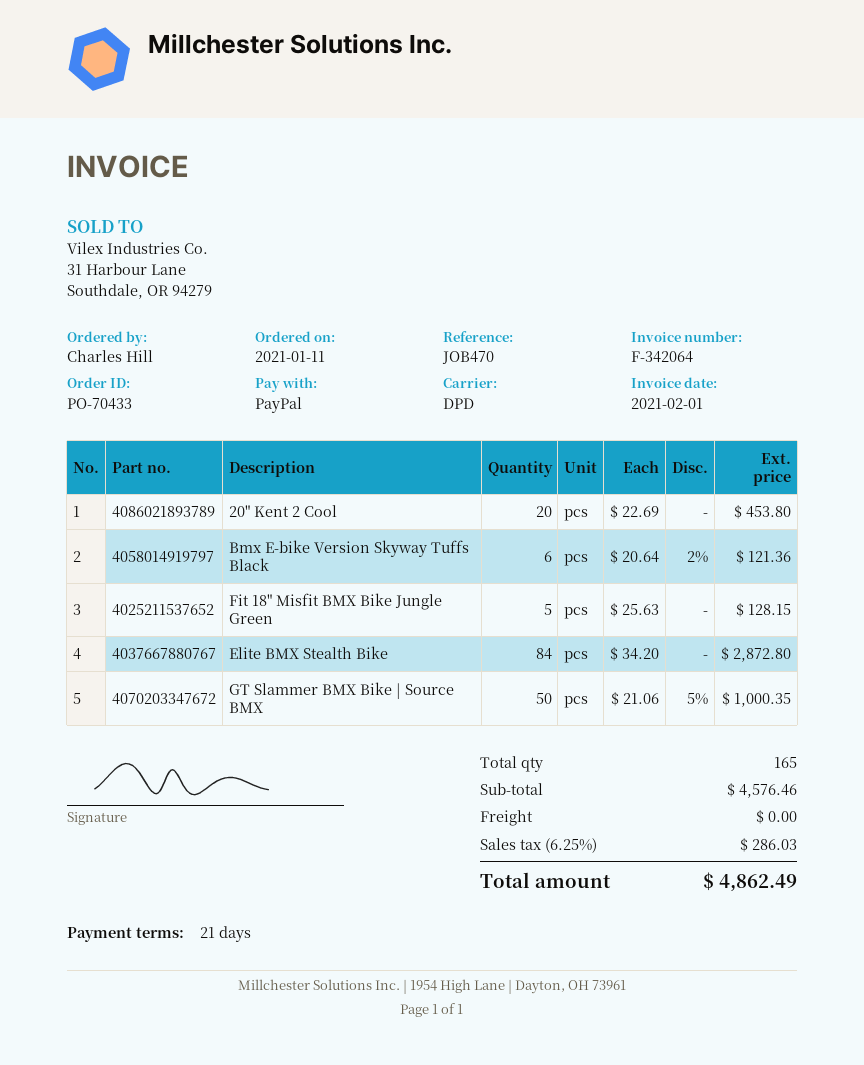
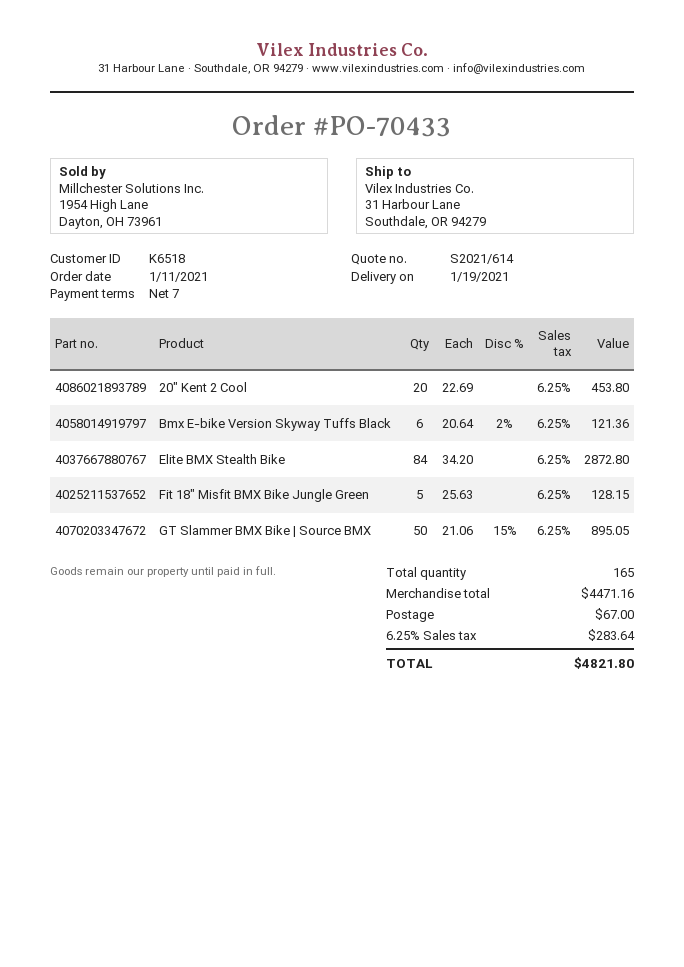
payment terms: 21 days -> 7 days
GT Slammer BMX Bike | Source BMX: 50 x 21.06 - 5% = 1000.35 -> 50 x 21.06 - 15% = 895.05
subtotal: 4576.46 -> 4471.16
shipping: 0.00 -> 67.00
tax: 6.25% = 286.03 -> 6.25% = 283.64
total: 4862.49 -> 4821.80

